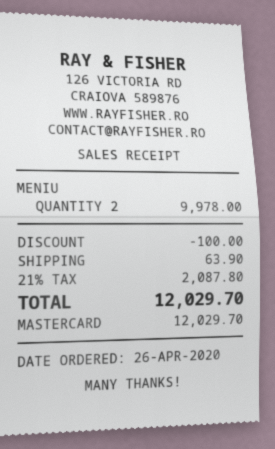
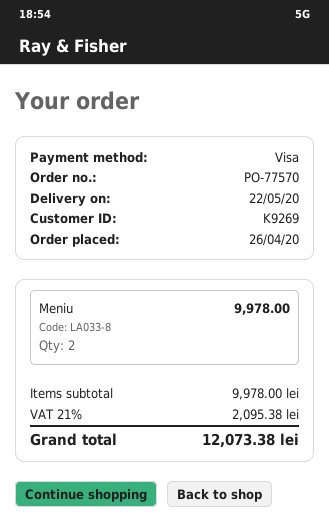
payment method: Mastercard -> Visa
discount: 100.00 -> none
shipping: 63.90 -> none
tax: 21% = 2087.80 -> 21% = 2095.38
total: 12029.70 -> 12073.38

